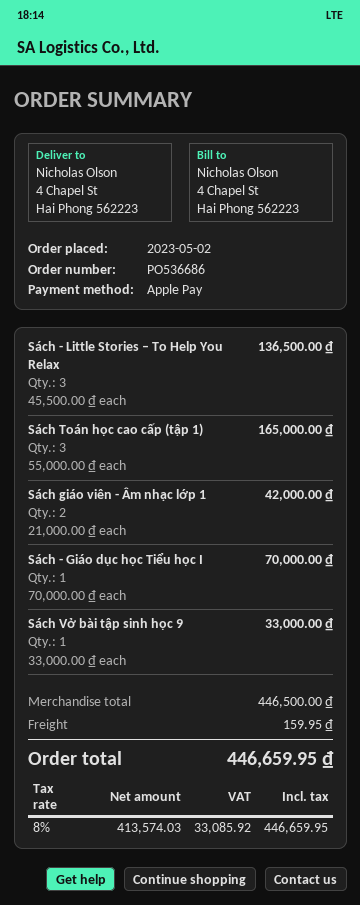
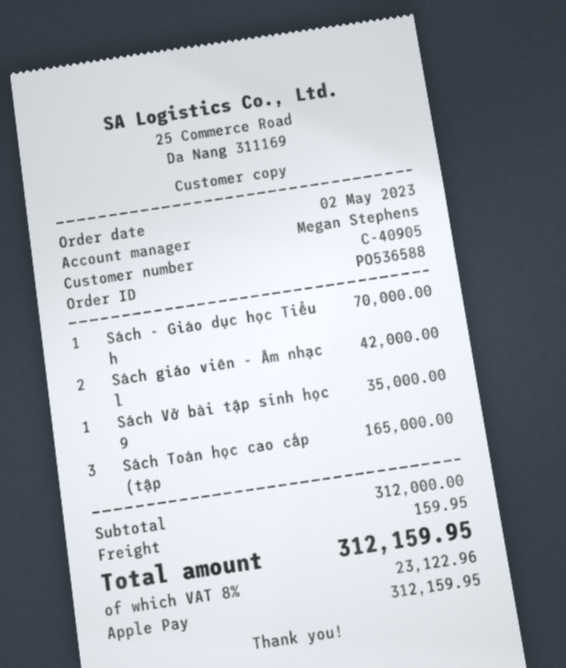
order number: PO536686 -> PO536588
Sách - Little Stories – To Help You Relax: 3 for 136500.00 -> none
Sách Vở bài tập sinh học 9: 1 for 33000.00 -> 1 for 35000.00
subtotal: 446500.00 -> 312000.00
tax: 8% = 33085.92 -> 8% = 23122.96
total: 446659.95 -> 312159.95

